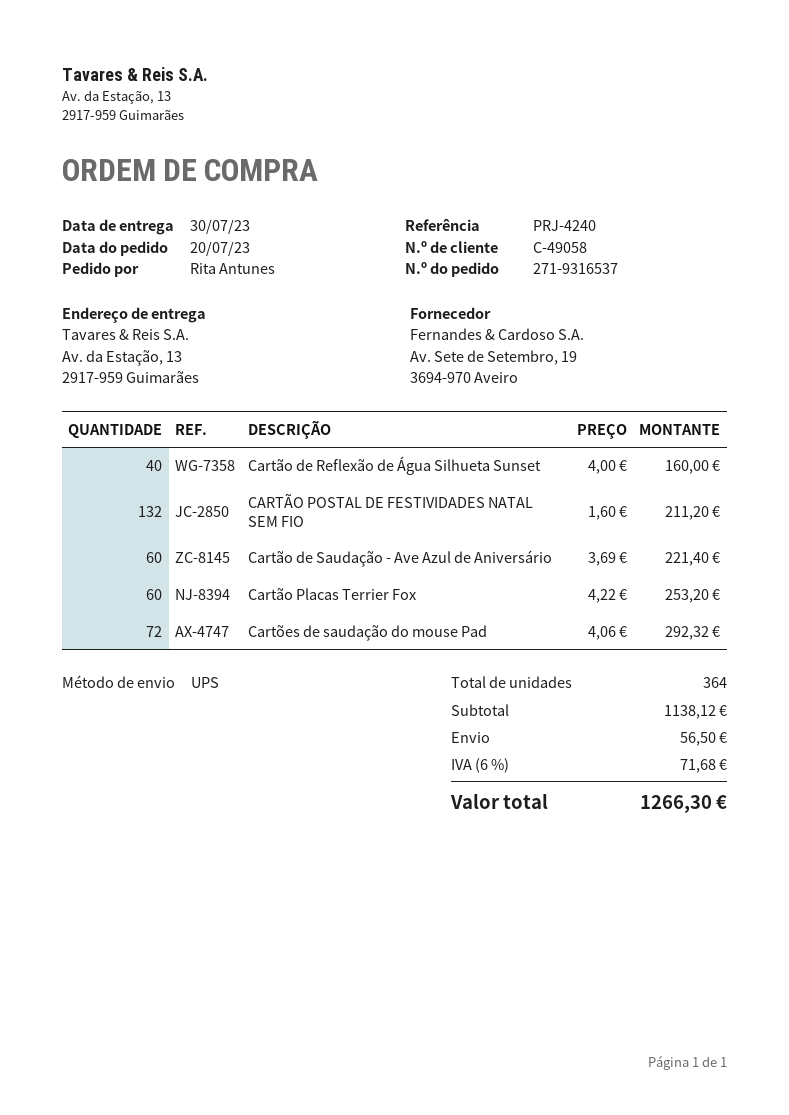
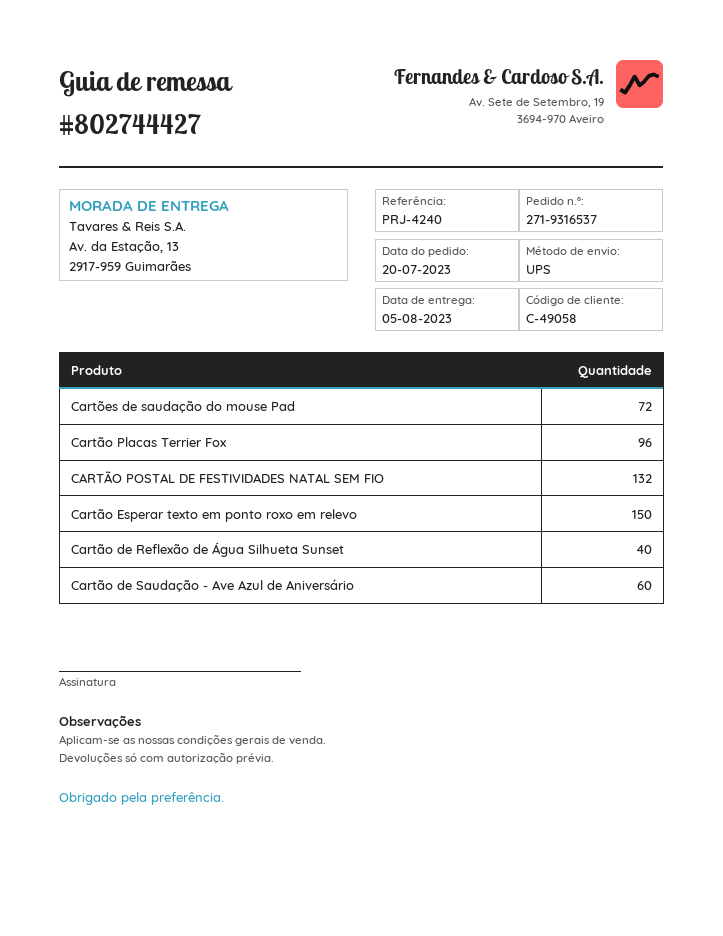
delivery date: 2023-07-30 -> 2023-08-05
Cartão Placas Terrier Fox: 60 -> 96
Cartão Esperar texto em ponto roxo em relevo: none -> 150

